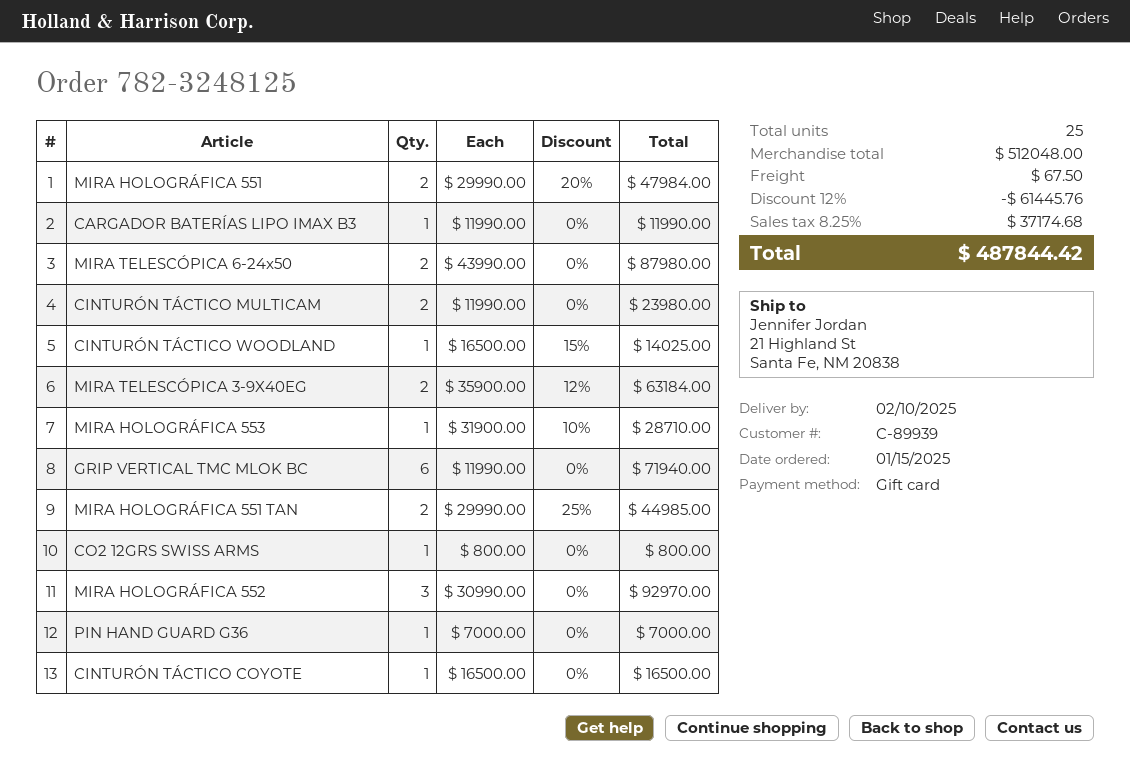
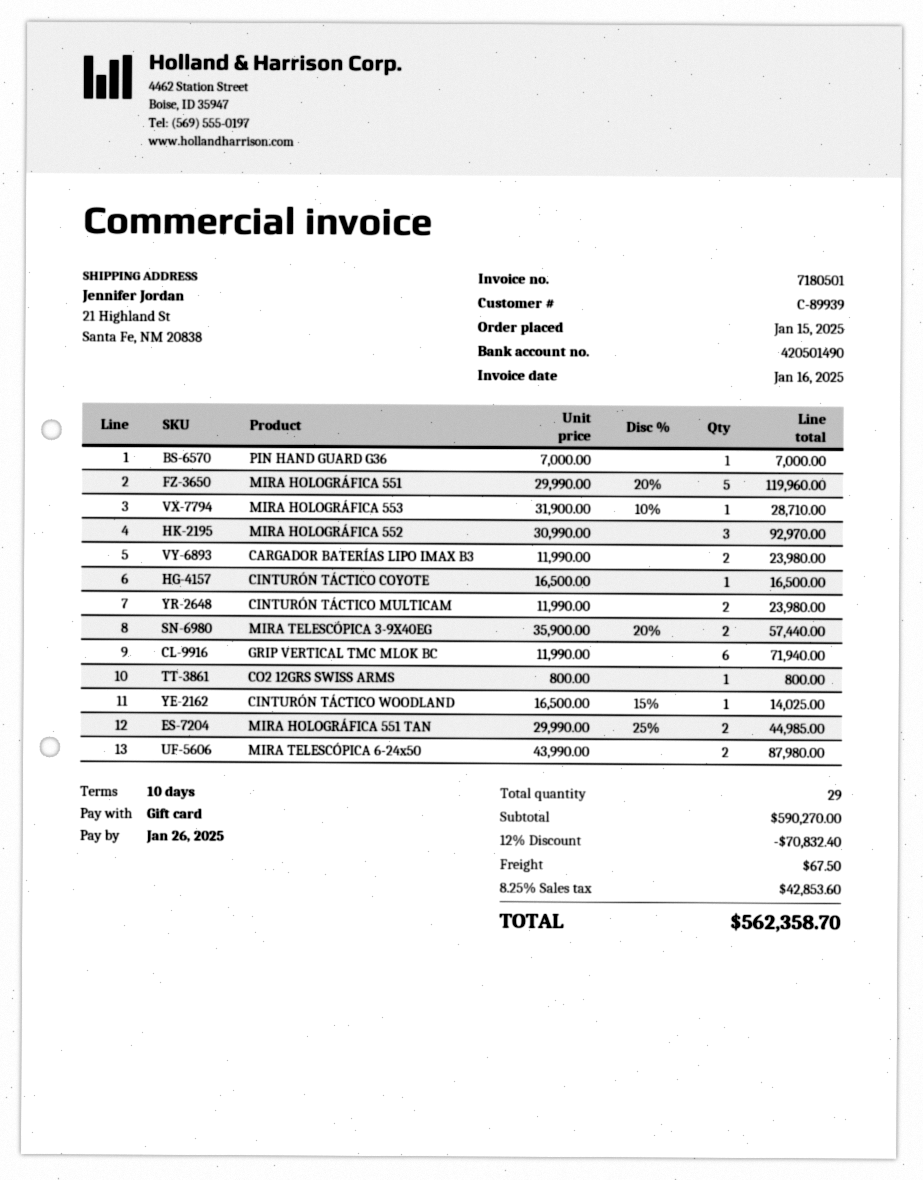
MIRA HOLOGRÁFICA 551: 2 x 29990.00 - 20% = 47984.00 -> 5 x 29990.00 - 20% = 119960.00
CARGADOR BATERÍAS LIPO IMAX B3: 1 x 11990.00 = 11990.00 -> 2 x 11990.00 = 23980.00
MIRA TELESCÓPICA 3-9X40EG: 2 x 35900.00 - 12% = 63184.00 -> 2 x 35900.00 - 20% = 57440.00
total quantity: 25 -> 29
subtotal: 512048.00 -> 590270.00
discount: 12% = 61445.76 -> 12% = 70832.40
tax: 8.25% = 37174.68 -> 8.25% = 42853.60
total: 487844.42 -> 562358.70

